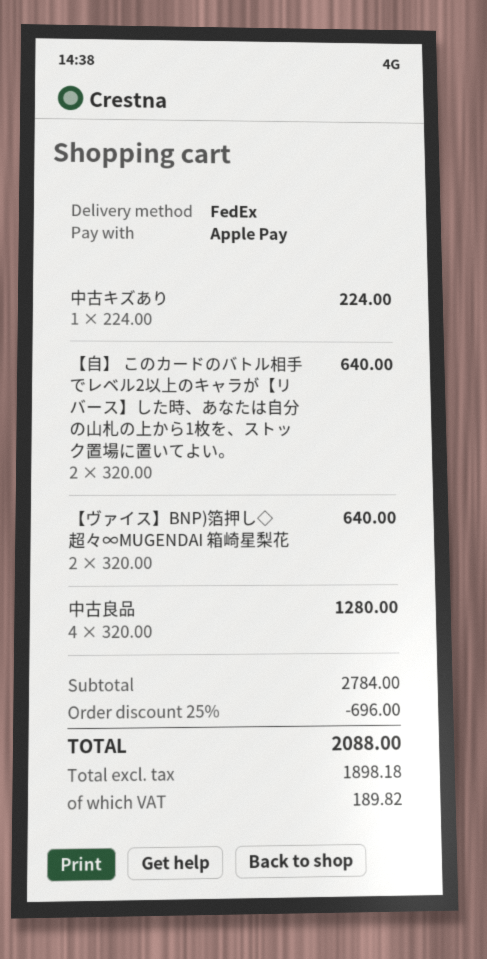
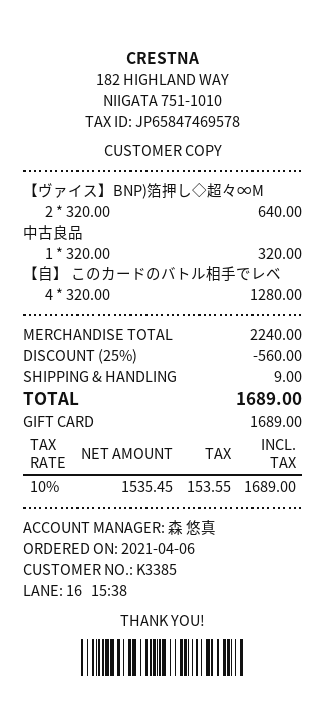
payment method: Apple Pay -> gift card
中古キズあり: 1 x 224.00 = 224.00 -> none
【自】 このカードのバトル相手でレベル2以上のキャラが【リバース】した時、あなたは自分の山札の上から1枚を、ストック置場に置いてよい。: 2 x 320.00 = 640.00 -> 4 x 320.00 = 1280.00
中古良品: 4 x 320.00 = 1280.00 -> 1 x 320.00 = 320.00
subtotal: 2784.00 -> 2240.00
discount: 25% = 696.00 -> 25% = 560.00
shipping: none -> 9.00
net: 1898.18 -> 1535.45
tax: 189.82 -> 153.55
total: 2088.00 -> 1689.00

